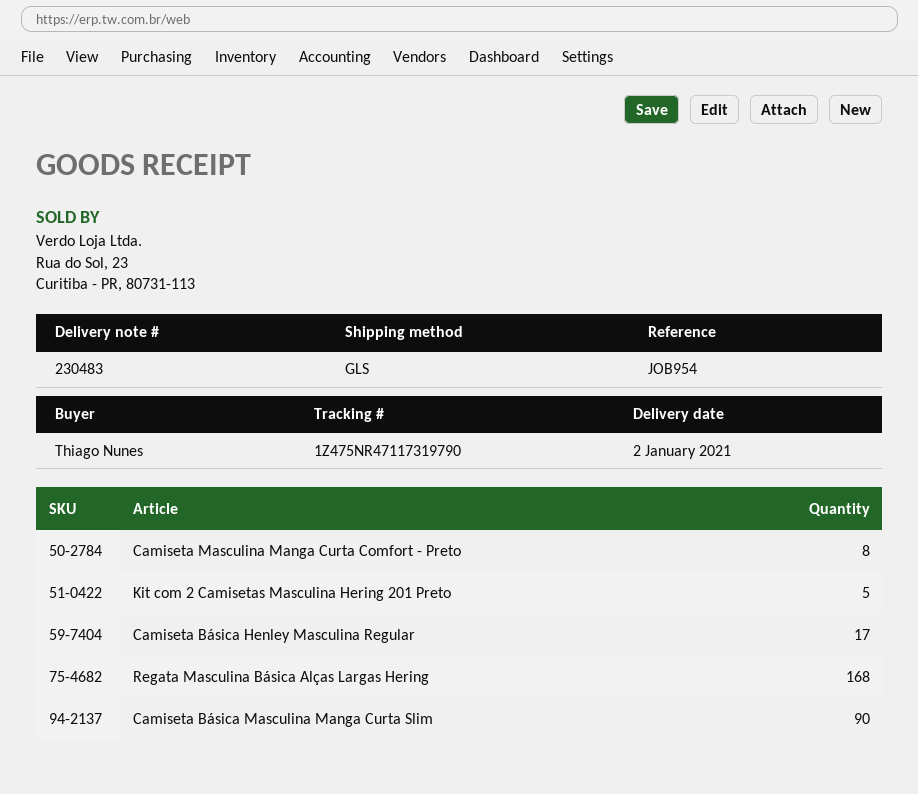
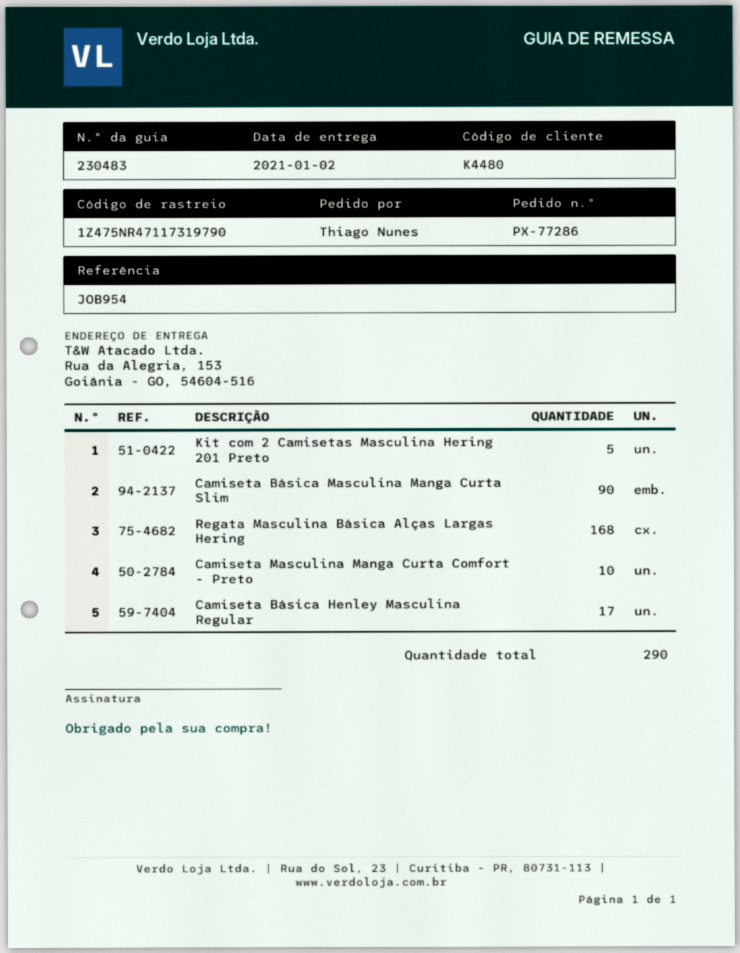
Camiseta Masculina Manga Curta Comfort - Preto: 8 -> 10

